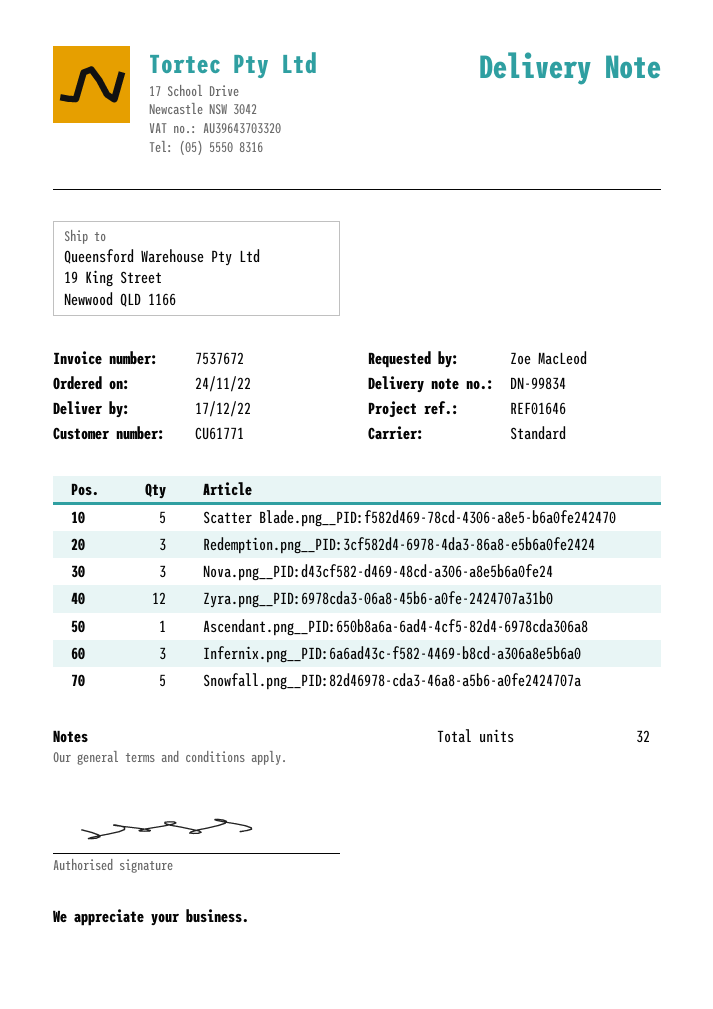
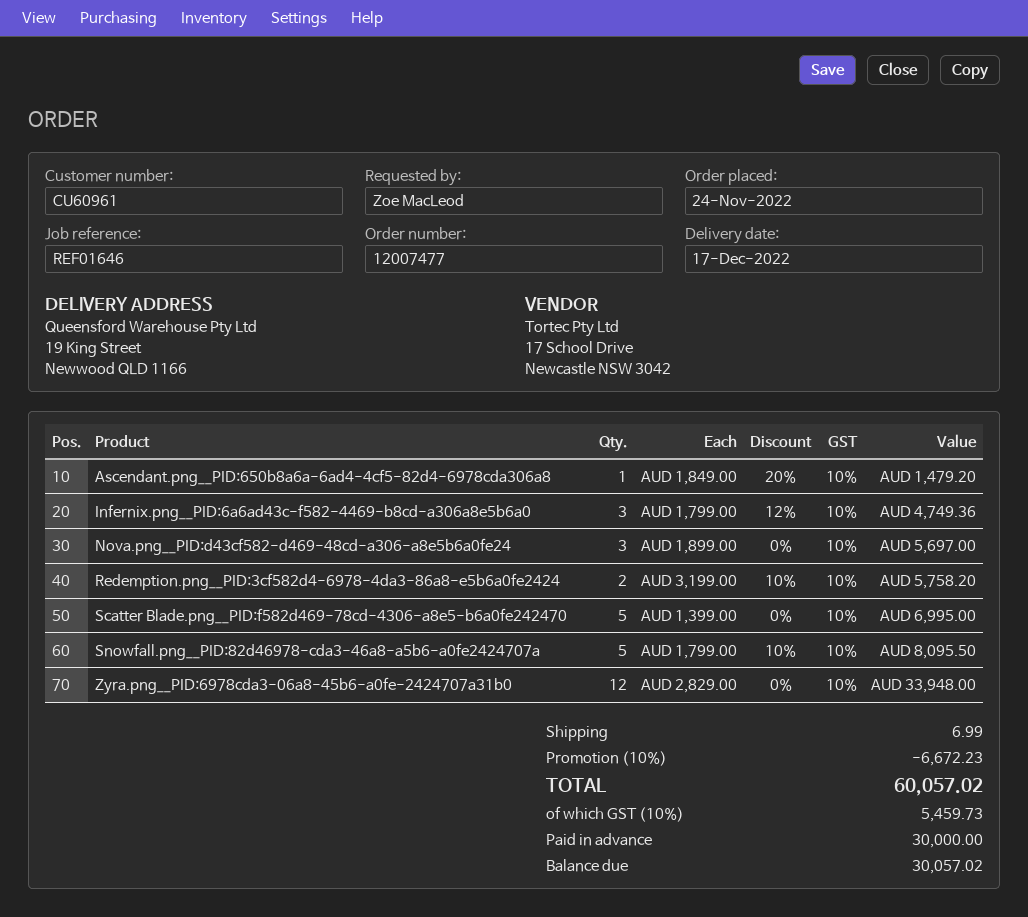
customer number: CU61771 -> CU60961
Redemption.png__PID:3cf582d4-6978-4da3-86a8-e5b6a0fe2424: 3 -> 2

